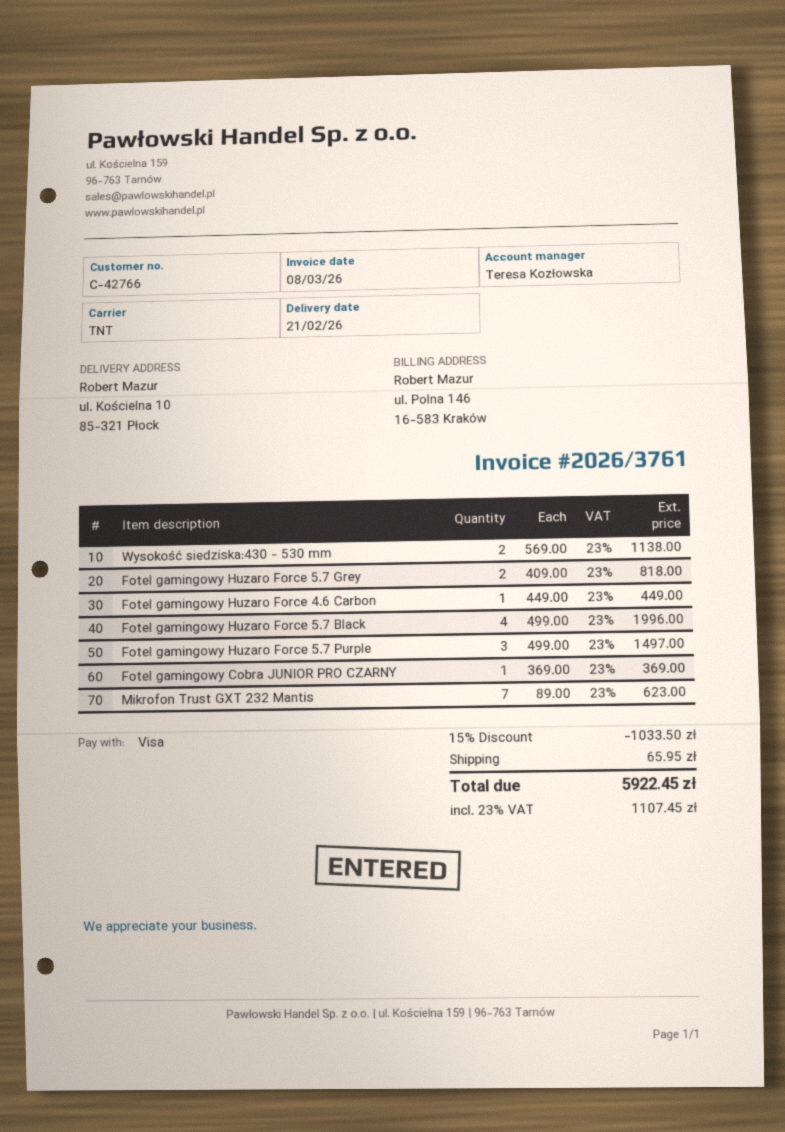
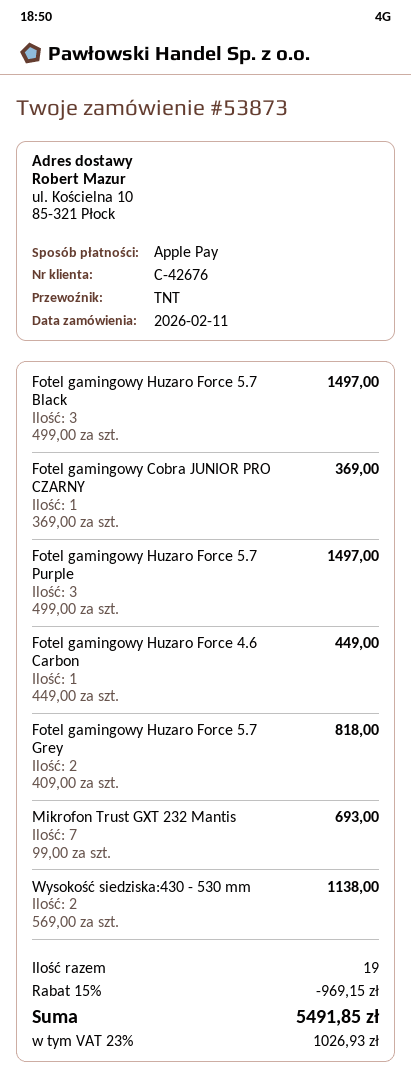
customer number: C-42766 -> C-42676
payment method: Visa -> Apple Pay
Fotel gamingowy Huzaro Force 5.7 Black: 4 x 499.00 = 1996.00 -> 3 x 499.00 = 1497.00
Mikrofon Trust GXT 232 Mantis: 7 x 89.00 = 623.00 -> 7 x 99.00 = 693.00
discount: 15% = 1033.50 -> 15% = 969.15
shipping: 65.95 -> none
tax: 23% = 1107.45 -> 23% = 1026.93
total: 5922.45 -> 5491.85

